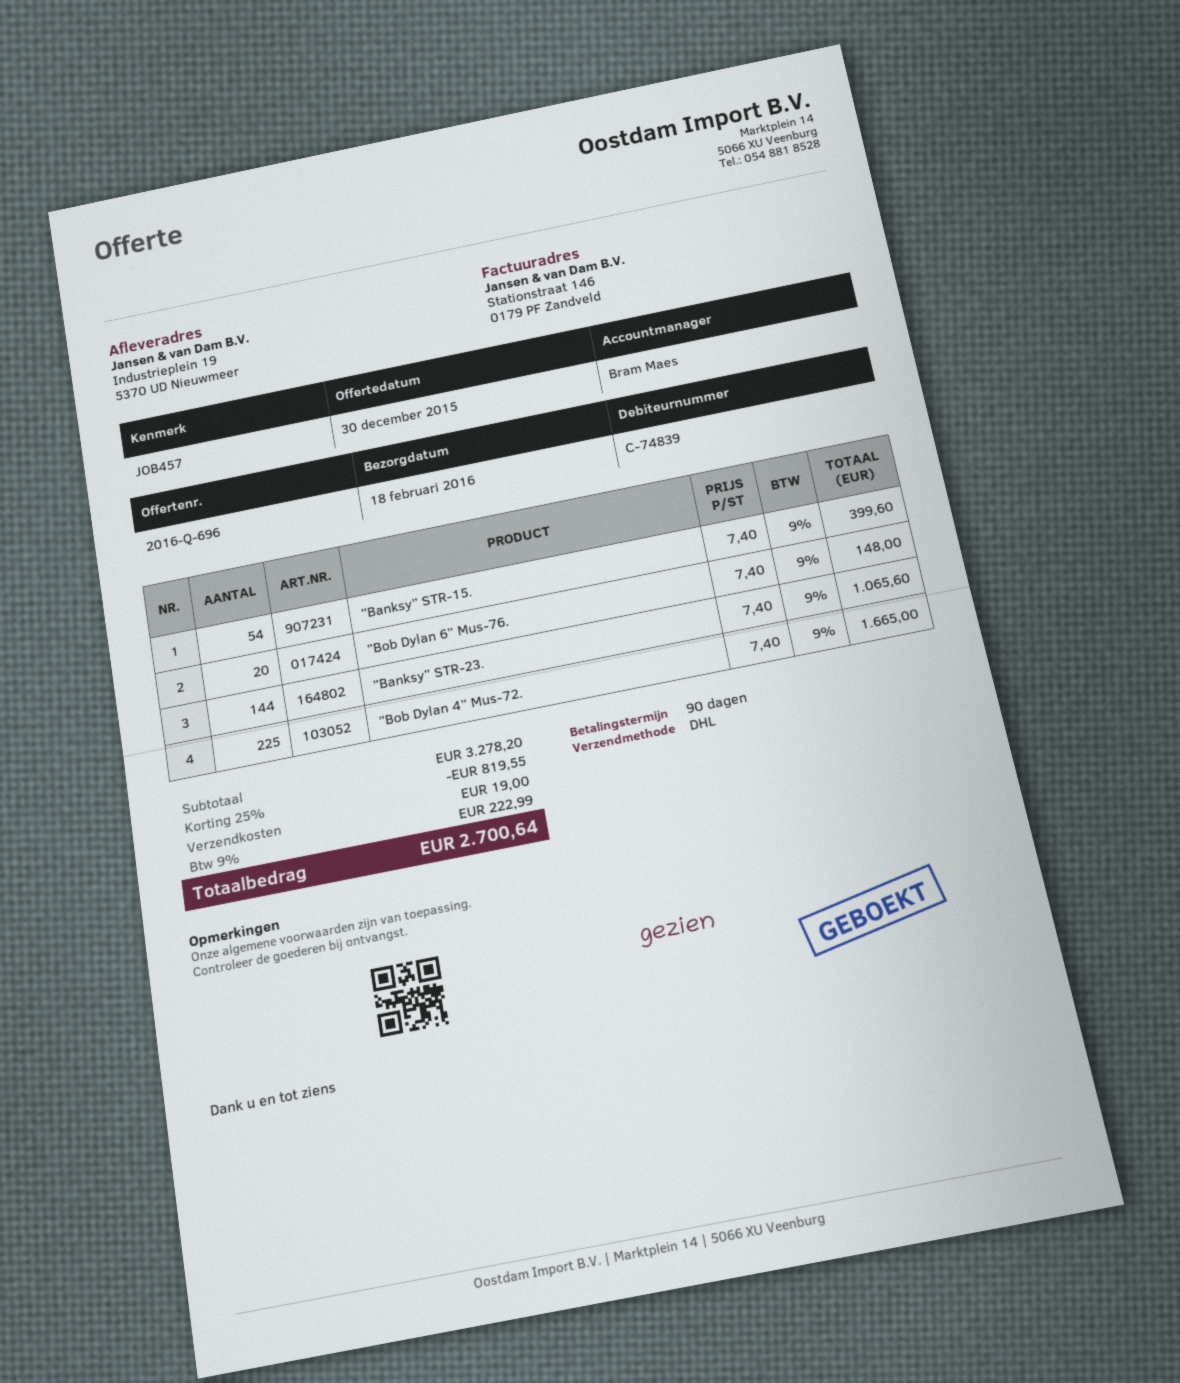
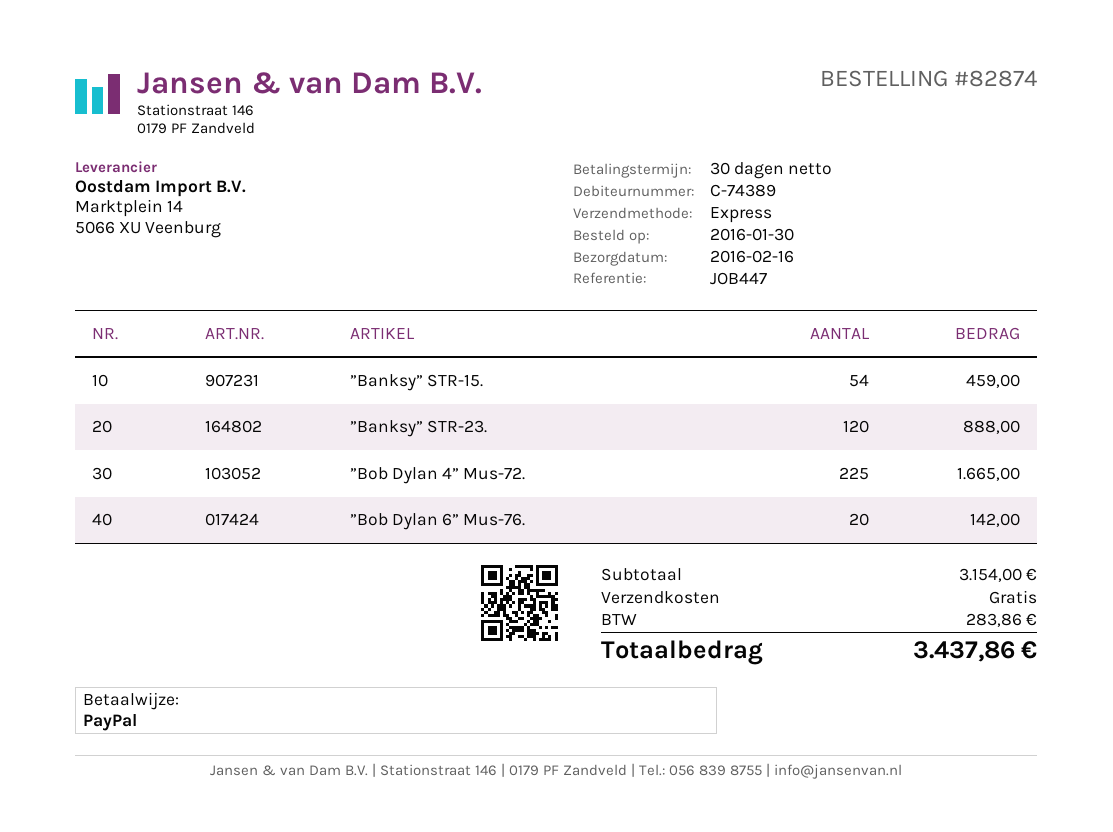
delivery date: 2016-02-18 -> 2016-02-16
payment terms: 90 days -> 30 days
customer number: C-74839 -> C-74389
reference: JOB457 -> JOB447
shipping method: DHL -> express
”Banksy” STR-15.: 54 for 399.60 -> 54 for 459.00
”Bob Dylan 6” Mus-76.: 20 for 148.00 -> 20 for 142.00
”Banksy” STR-23.: 144 for 1065.60 -> 120 for 888.00
subtotal: 3278.20 -> 3154.00
discount: 25% = 819.55 -> none
shipping: 19.00 -> 0.00
tax: 222.99 -> 283.86
total: 2700.64 -> 3437.86

